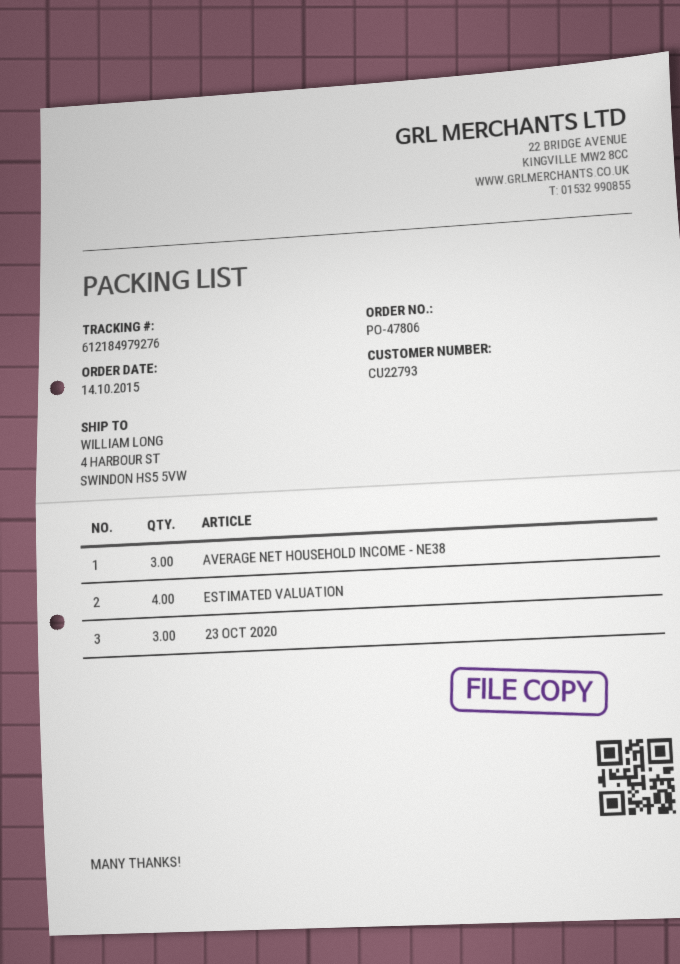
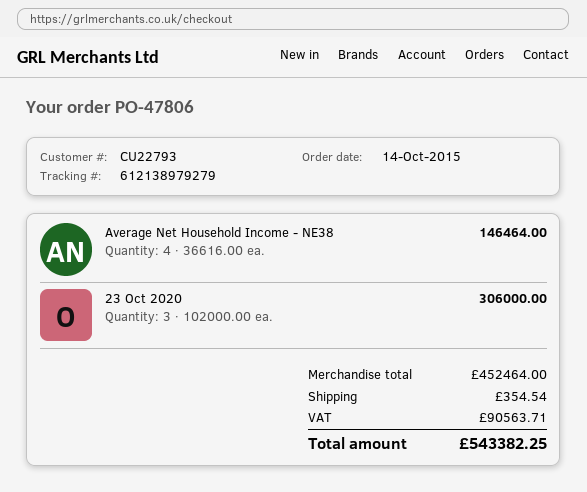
tracking number: 612184979276 -> 612138979279
AVERAGE NET HOUSEHOLD INCOME - NE38: 3 -> 4
ESTIMATED VALUATION: 4 -> none

